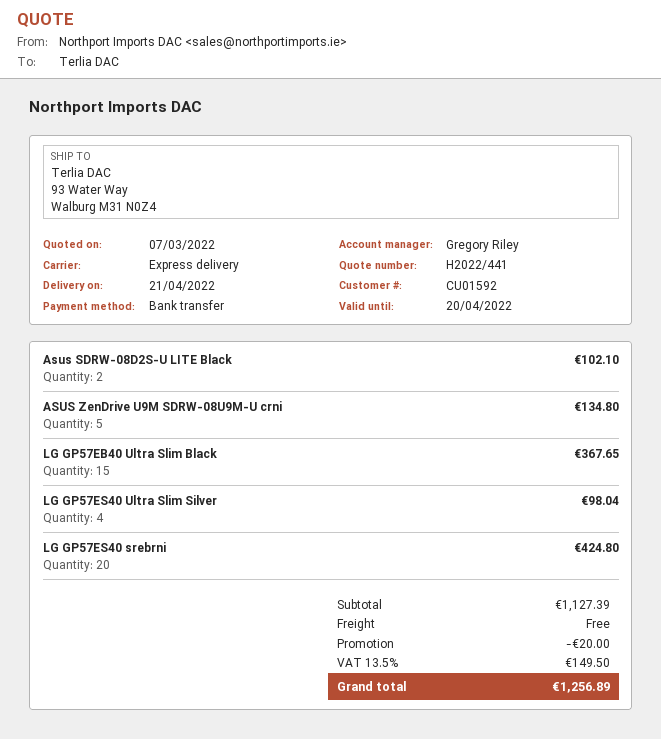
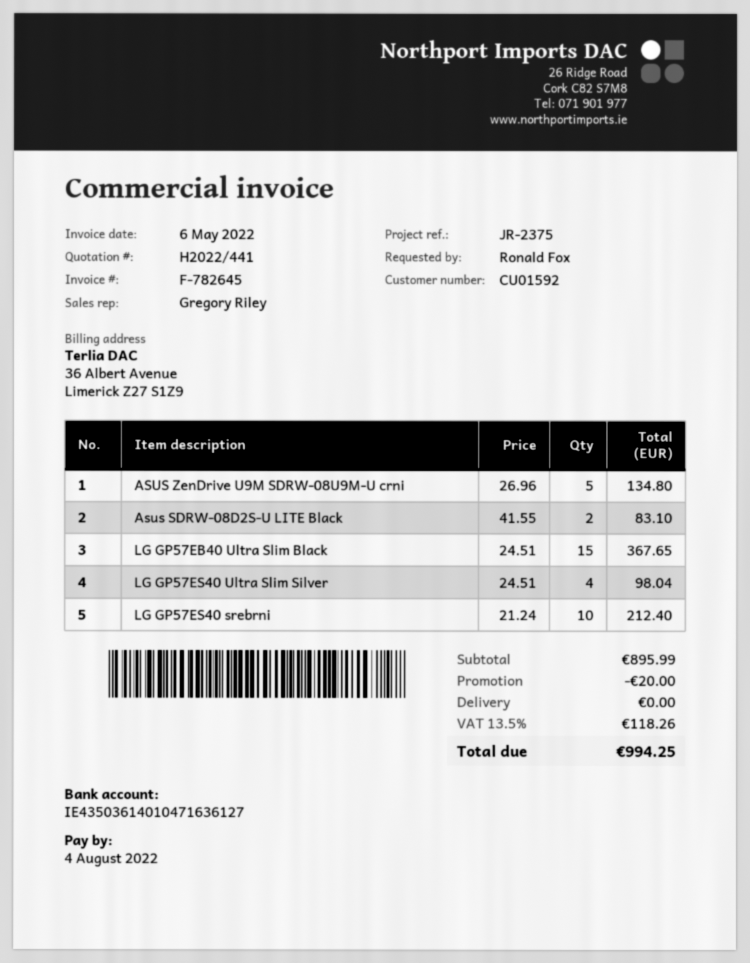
Asus SDRW-08D2S-U LITE Black: 2 for 102.10 -> 2 for 83.10
LG GP57ES40 srebrni: 20 for 424.80 -> 10 for 212.40
subtotal: 1127.39 -> 895.99
tax: 13.5% = 149.50 -> 13.5% = 118.26
total: 1256.89 -> 994.25

